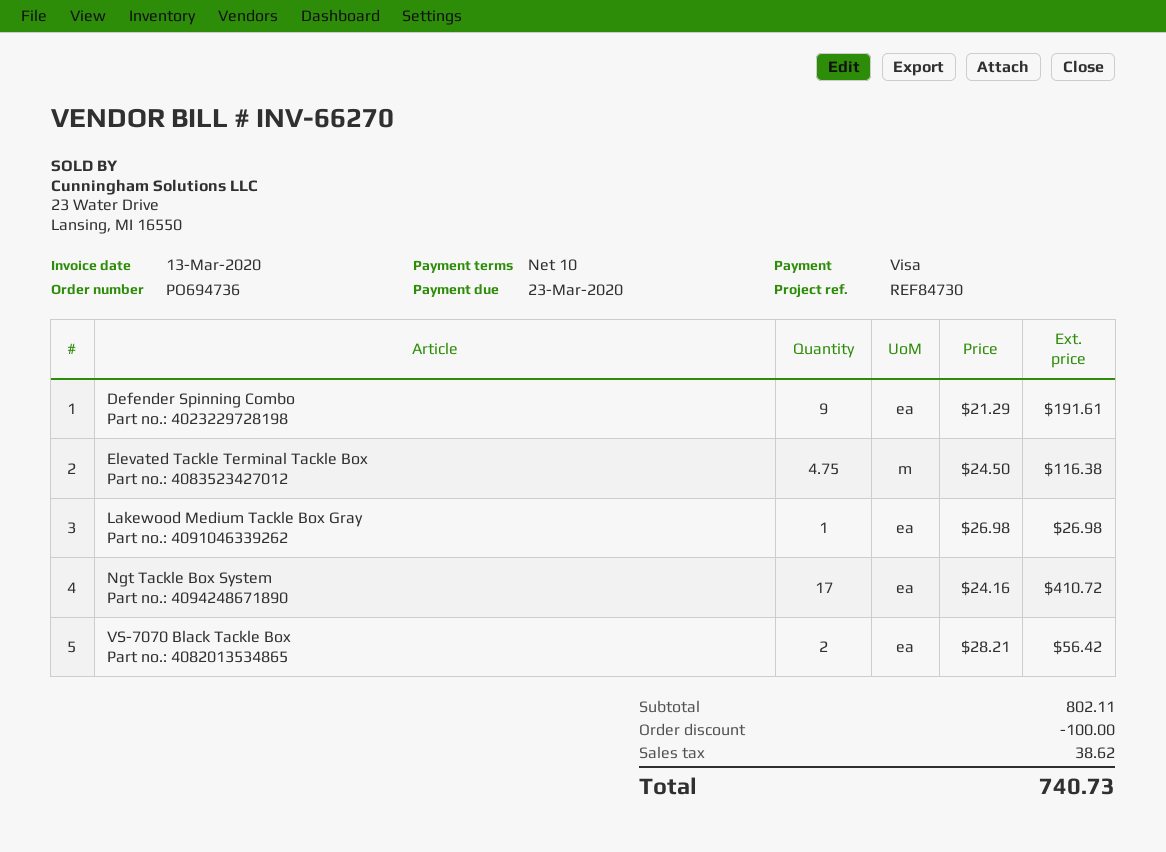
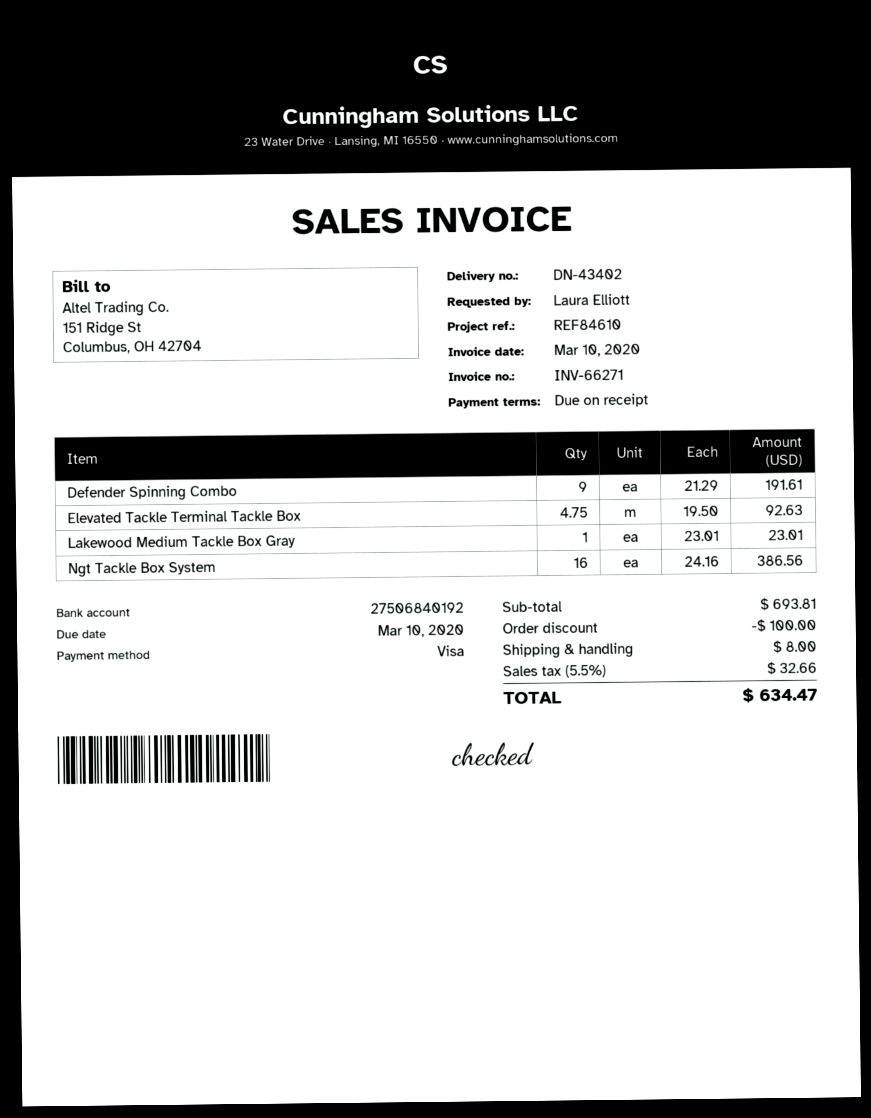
invoice number: INV-66270 -> INV-66271
invoice date: 2020-03-13 -> 2020-03-10
payment terms: 10 days -> on receipt
due date: 2020-03-23 -> 2020-03-10
reference: REF84730 -> REF84610
Elevated Tackle Terminal Tackle Box: 4.75 x 24.50 = 116.38 -> 4.75 x 19.50 = 92.63
Lakewood Medium Tackle Box Gray: 1 x 26.98 = 26.98 -> 1 x 23.01 = 23.01
Ngt Tackle Box System: 17 x 24.16 = 410.72 -> 16 x 24.16 = 386.56
VS-7070 Black Tackle Box: 2 x 28.21 = 56.42 -> none
subtotal: 802.11 -> 693.81
shipping: none -> 8.00
tax: 38.62 -> 32.66
total: 740.73 -> 634.47

